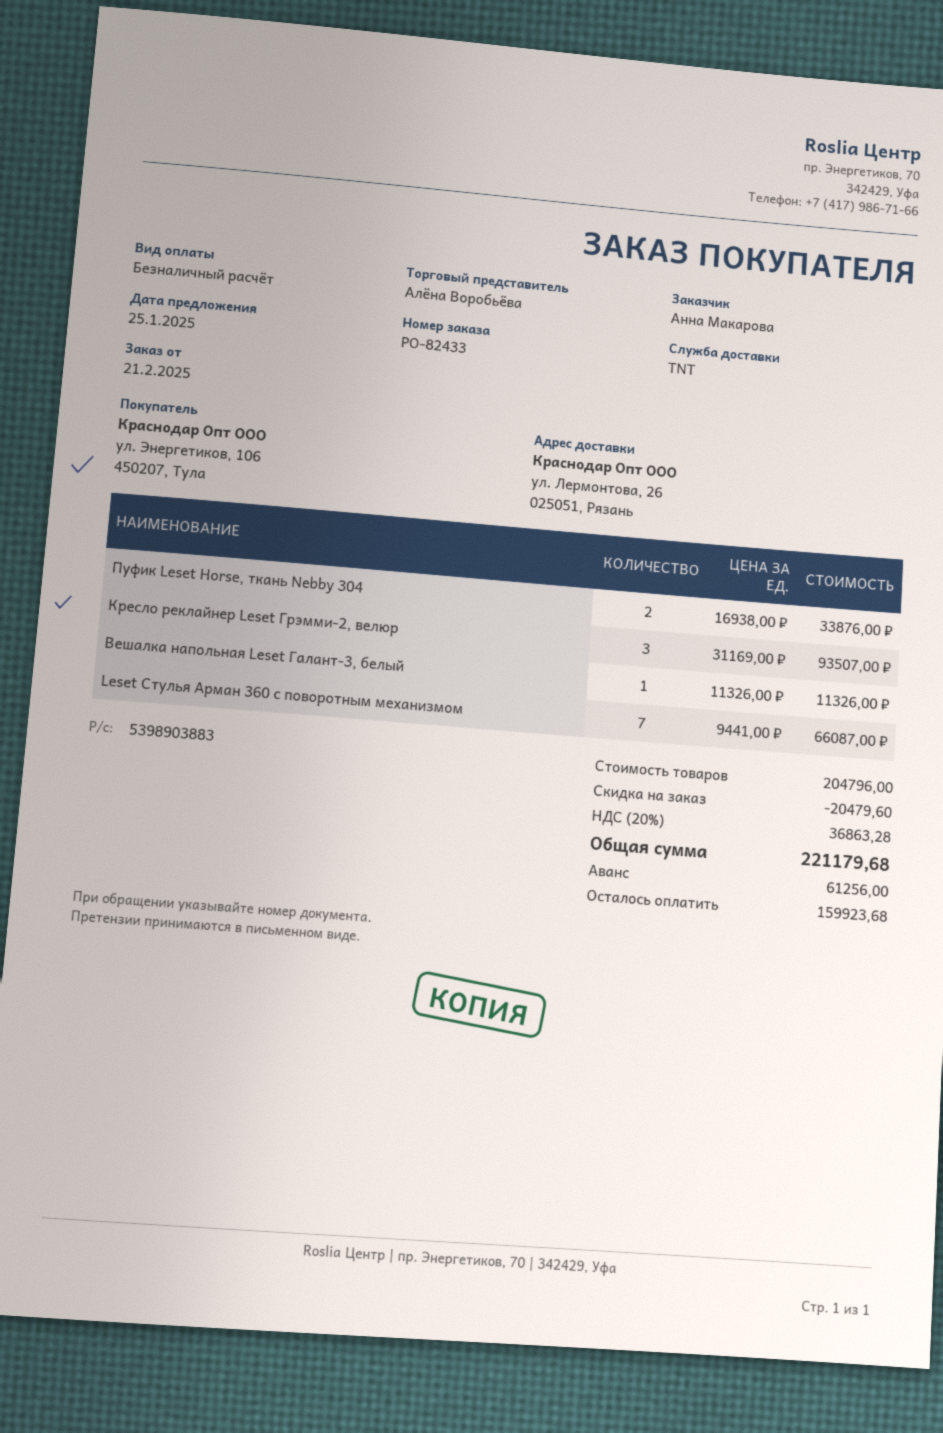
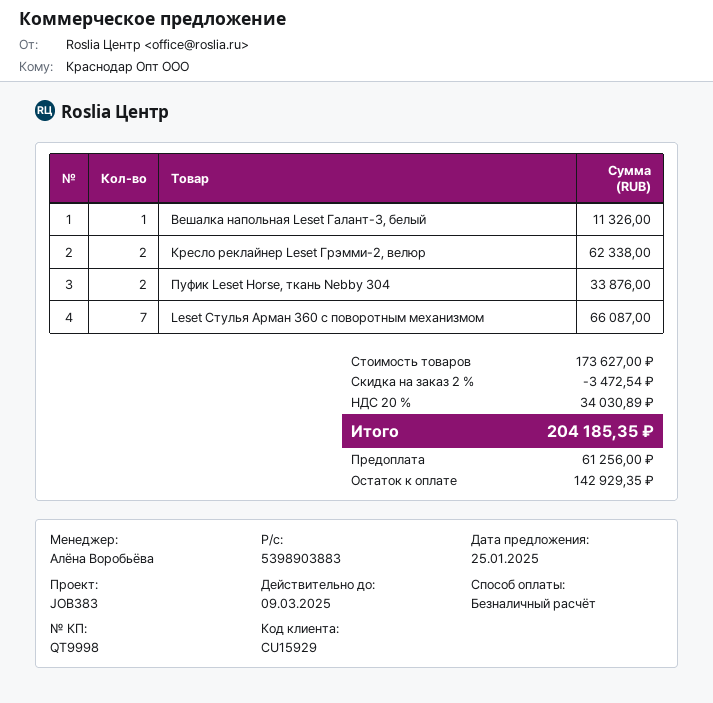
Кресло реклайнер Leset Грэмми-2, велюр: 3 for 93507.00 -> 2 for 62338.00
subtotal: 204796.00 -> 173627.00
discount: 20479.60 -> 3472.54
tax: 20% = 36863.28 -> 20% = 34030.89
total: 221179.68 -> 204185.35
balance: 159923.68 -> 142929.35

